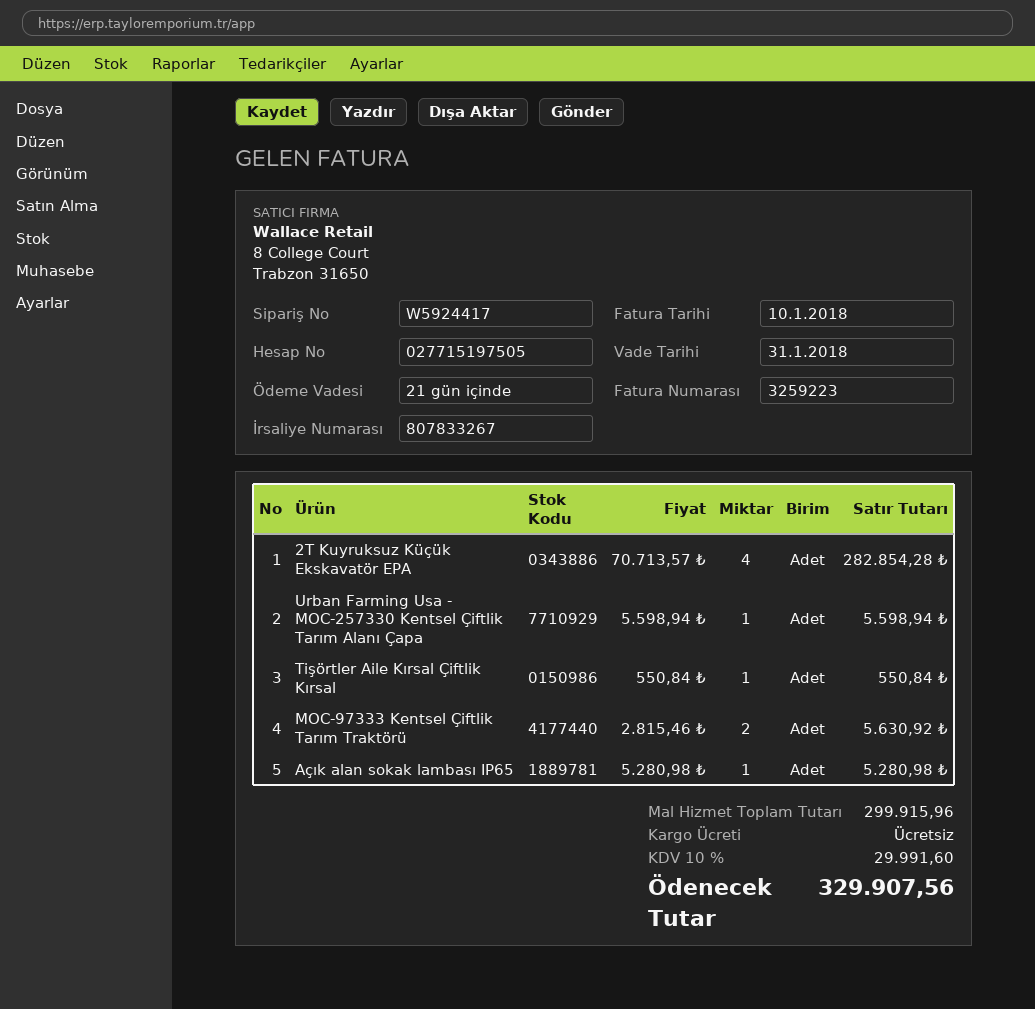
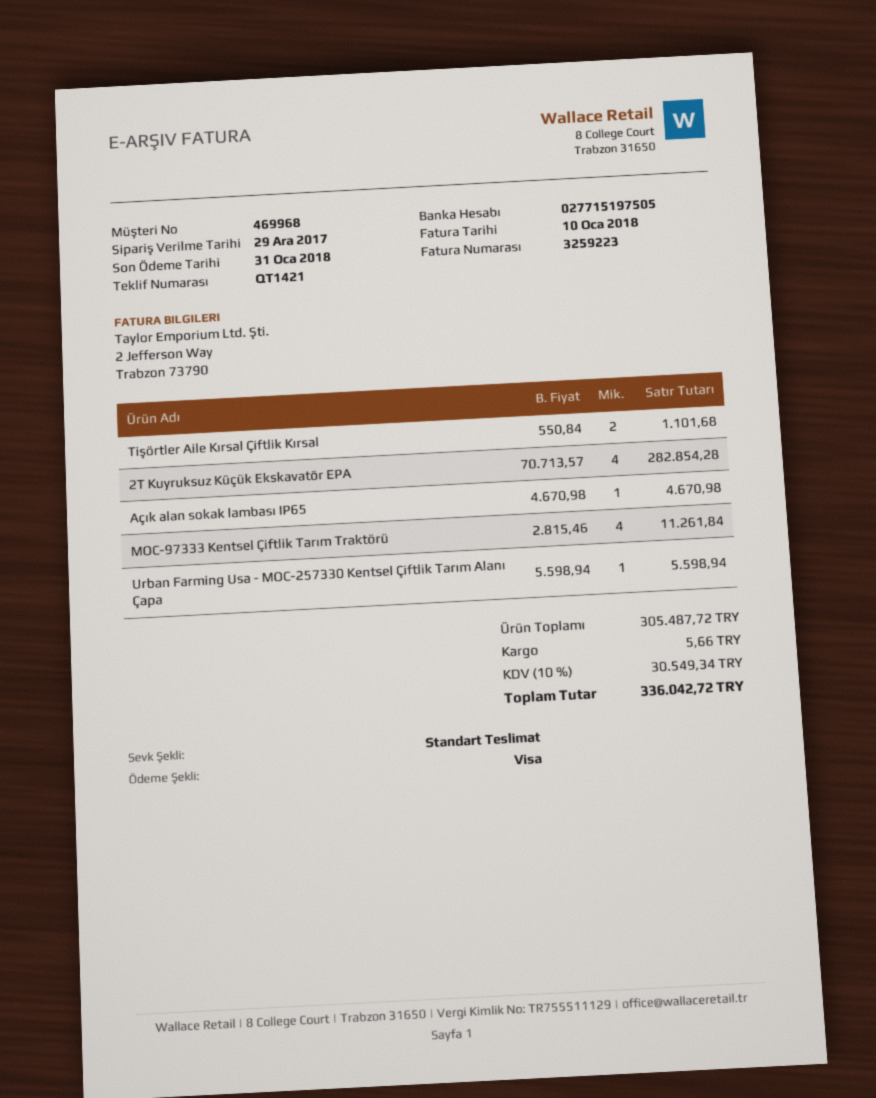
Tişörtler Aile Kırsal Çiftlik Kırsal: 1 x 550.84 = 550.84 -> 2 x 550.84 = 1101.68
MOC-97333 Kentsel Çiftlik Tarım Traktörü: 2 x 2815.46 = 5630.92 -> 4 x 2815.46 = 11261.84
Açık alan sokak lambası IP65: 1 x 5280.98 = 5280.98 -> 1 x 4670.98 = 4670.98
subtotal: 299915.96 -> 305487.72
shipping: 0.00 -> 5.66
tax: 10% = 29991.60 -> 10% = 30549.34
total: 329907.56 -> 336042.72

